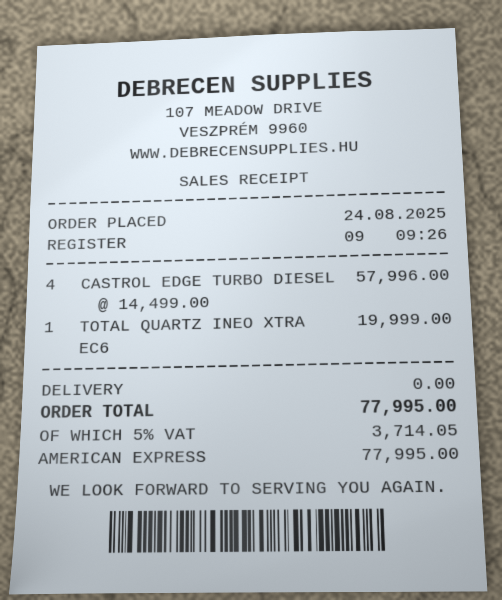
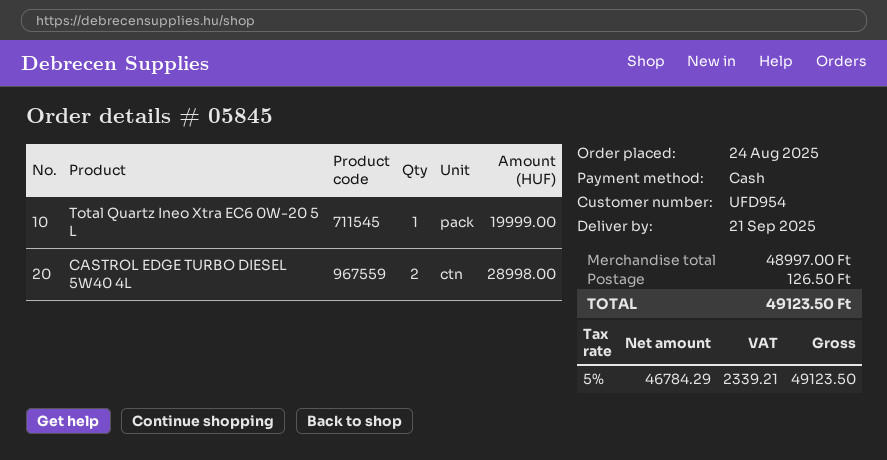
payment method: American Express -> cash
CASTROL EDGE TURBO DIESEL: 4 for 57996.00 -> 2 for 28998.00
shipping: 0.00 -> 126.50
tax: 5% = 3714.05 -> 5% = 2339.21
total: 77995.00 -> 49123.50

